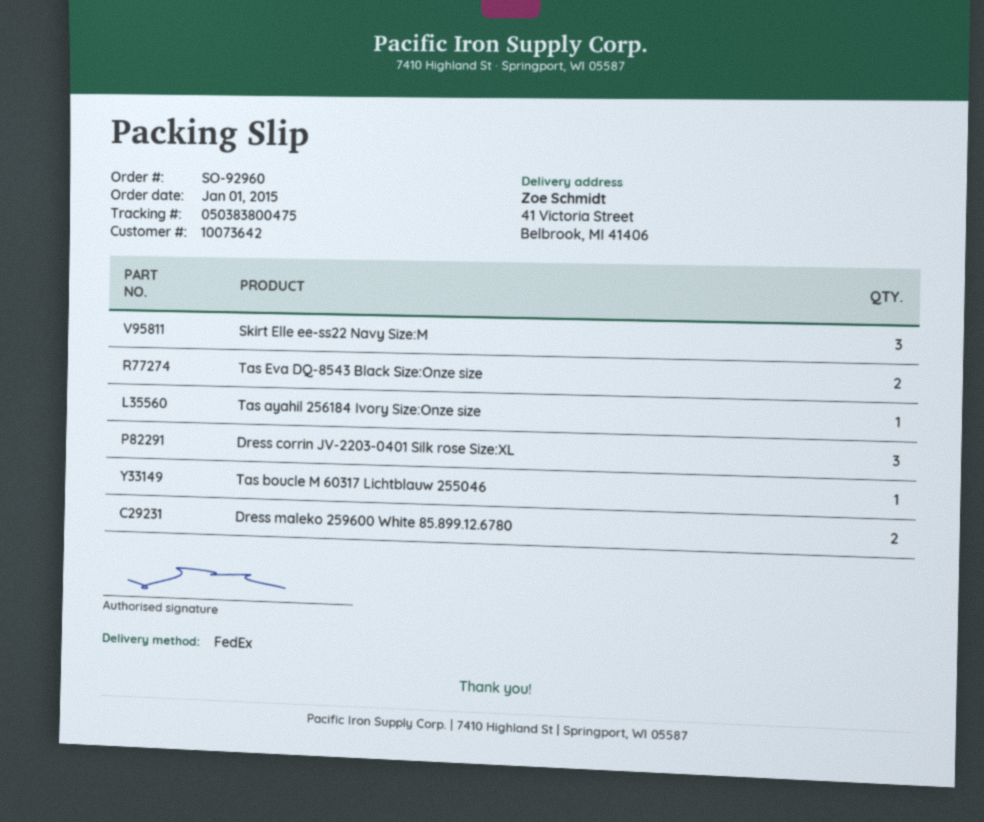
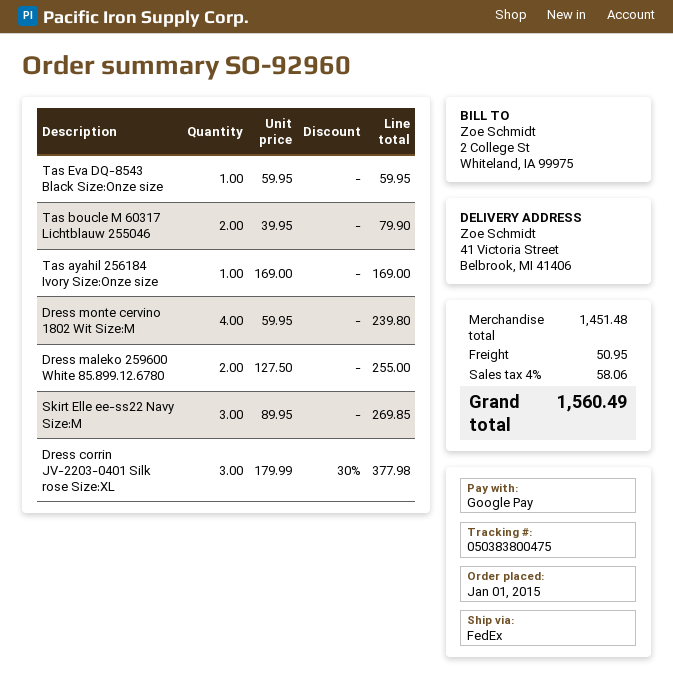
Tas Eva DQ-8543 Black Size:Onze size: 2 -> 1
Tas boucle M 60317 Lichtblauw 255046: 1 -> 2
Dress monte cervino 1802 Wit Size:M: none -> 4

